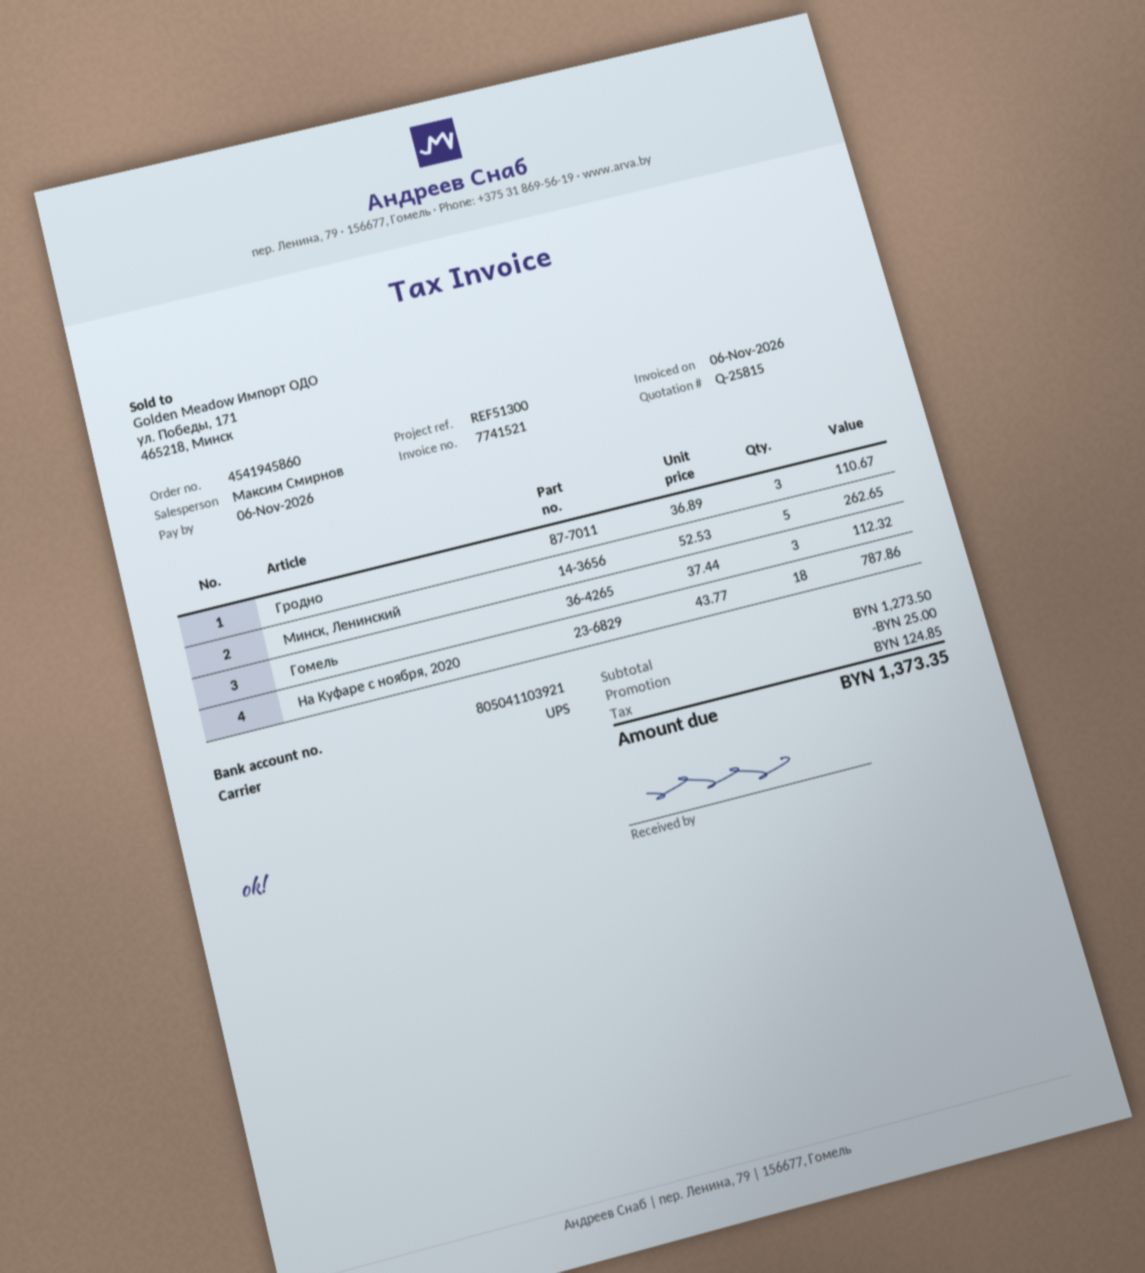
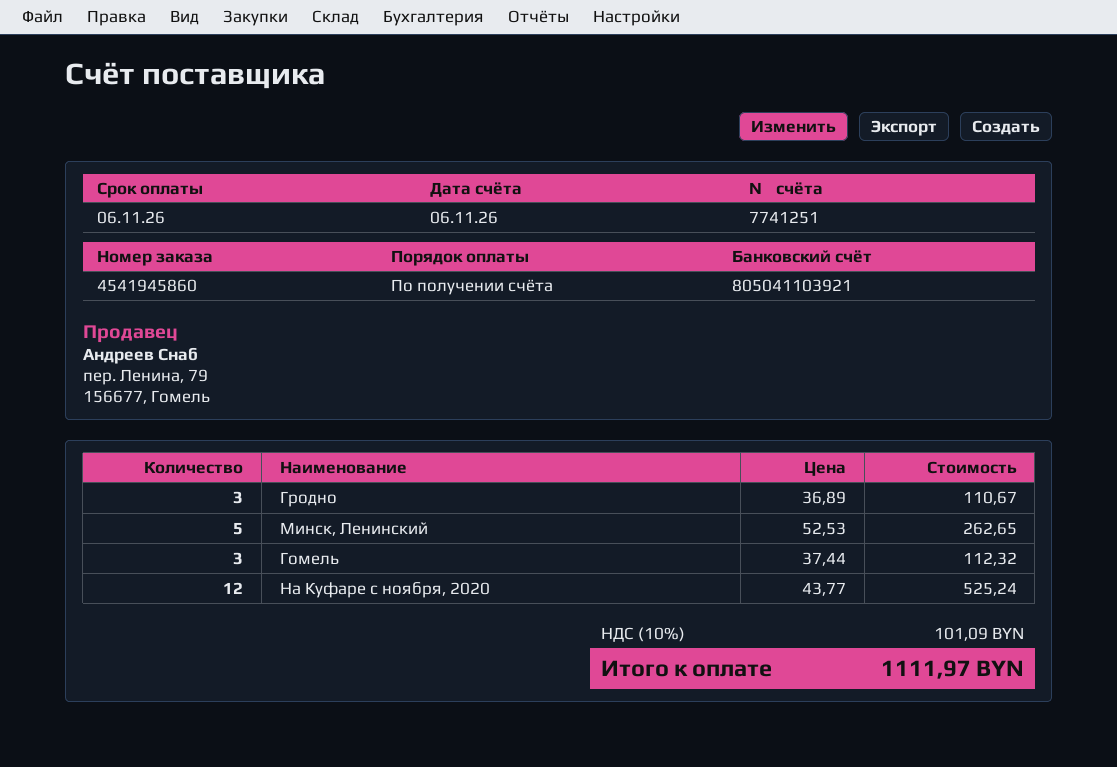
invoice number: 7741521 -> 7741251
На Куфаре с ноября, 2020: 18 x 43.77 = 787.86 -> 12 x 43.77 = 525.24
discount: 25.00 -> none
tax: 124.85 -> 101.09
total: 1373.35 -> 1111.97

